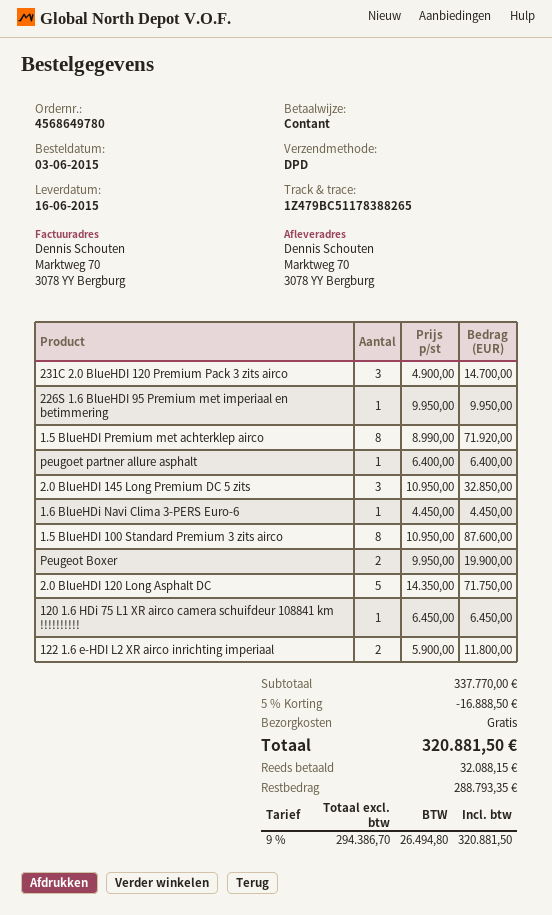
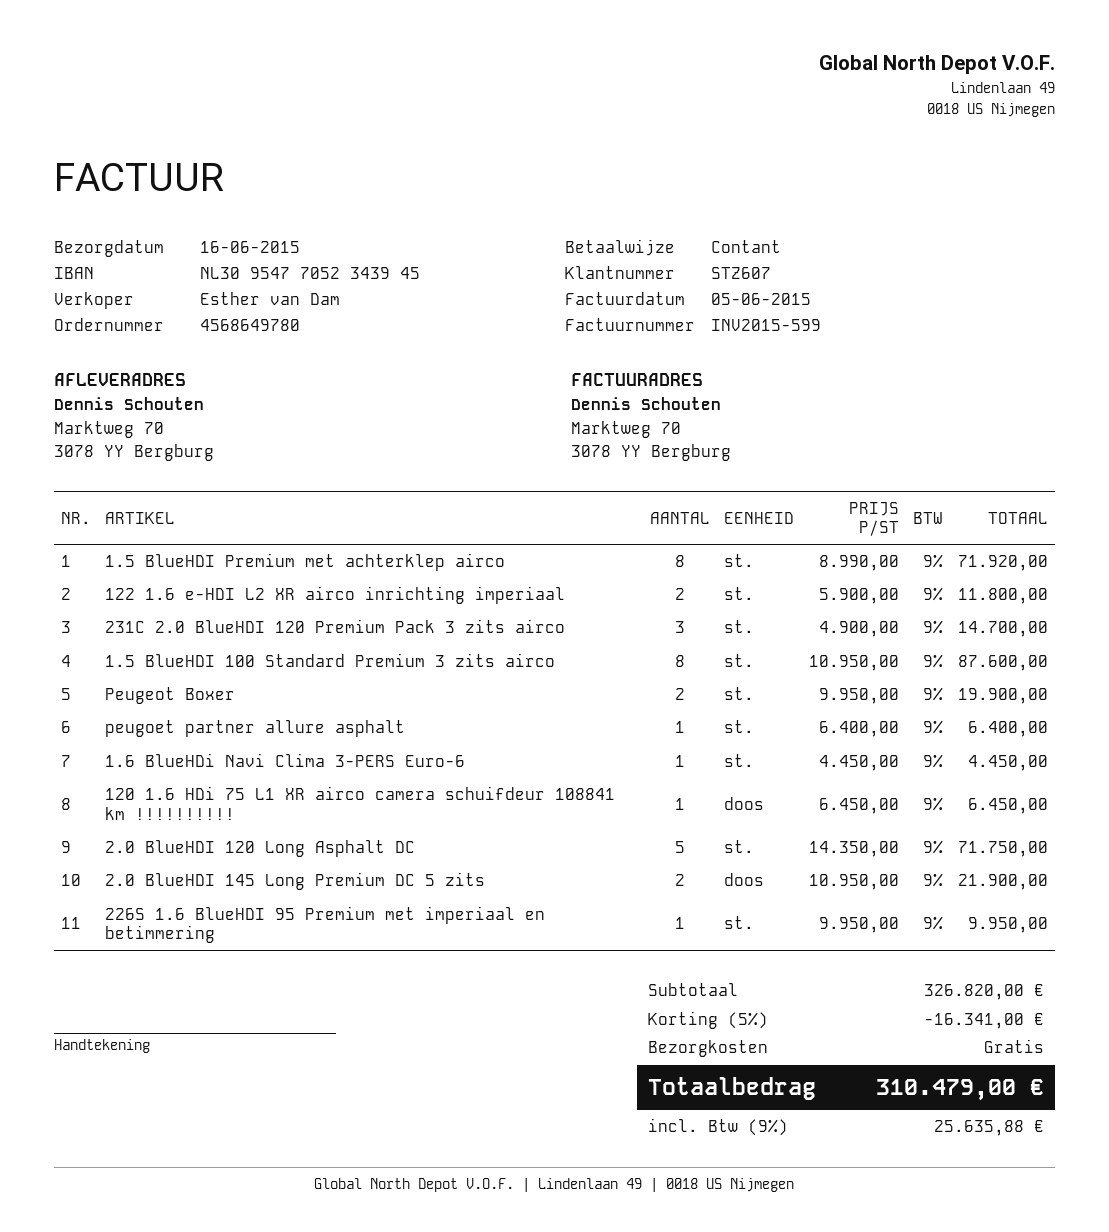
2.0 BlueHDI 145 Long Premium DC 5 zits: 3 x 10950.00 = 32850.00 -> 2 x 10950.00 = 21900.00
subtotal: 337770.00 -> 326820.00
discount: 5% = 16888.50 -> 5% = 16341.00
tax: 9% = 26494.80 -> 9% = 25635.88
total: 320881.50 -> 310479.00

